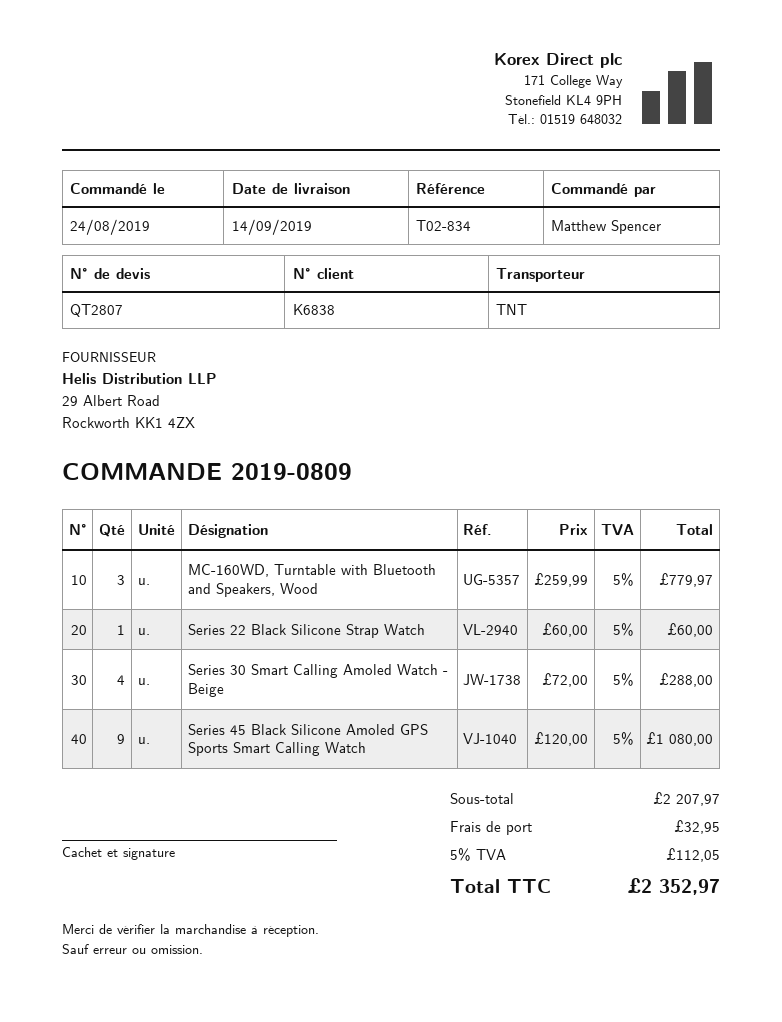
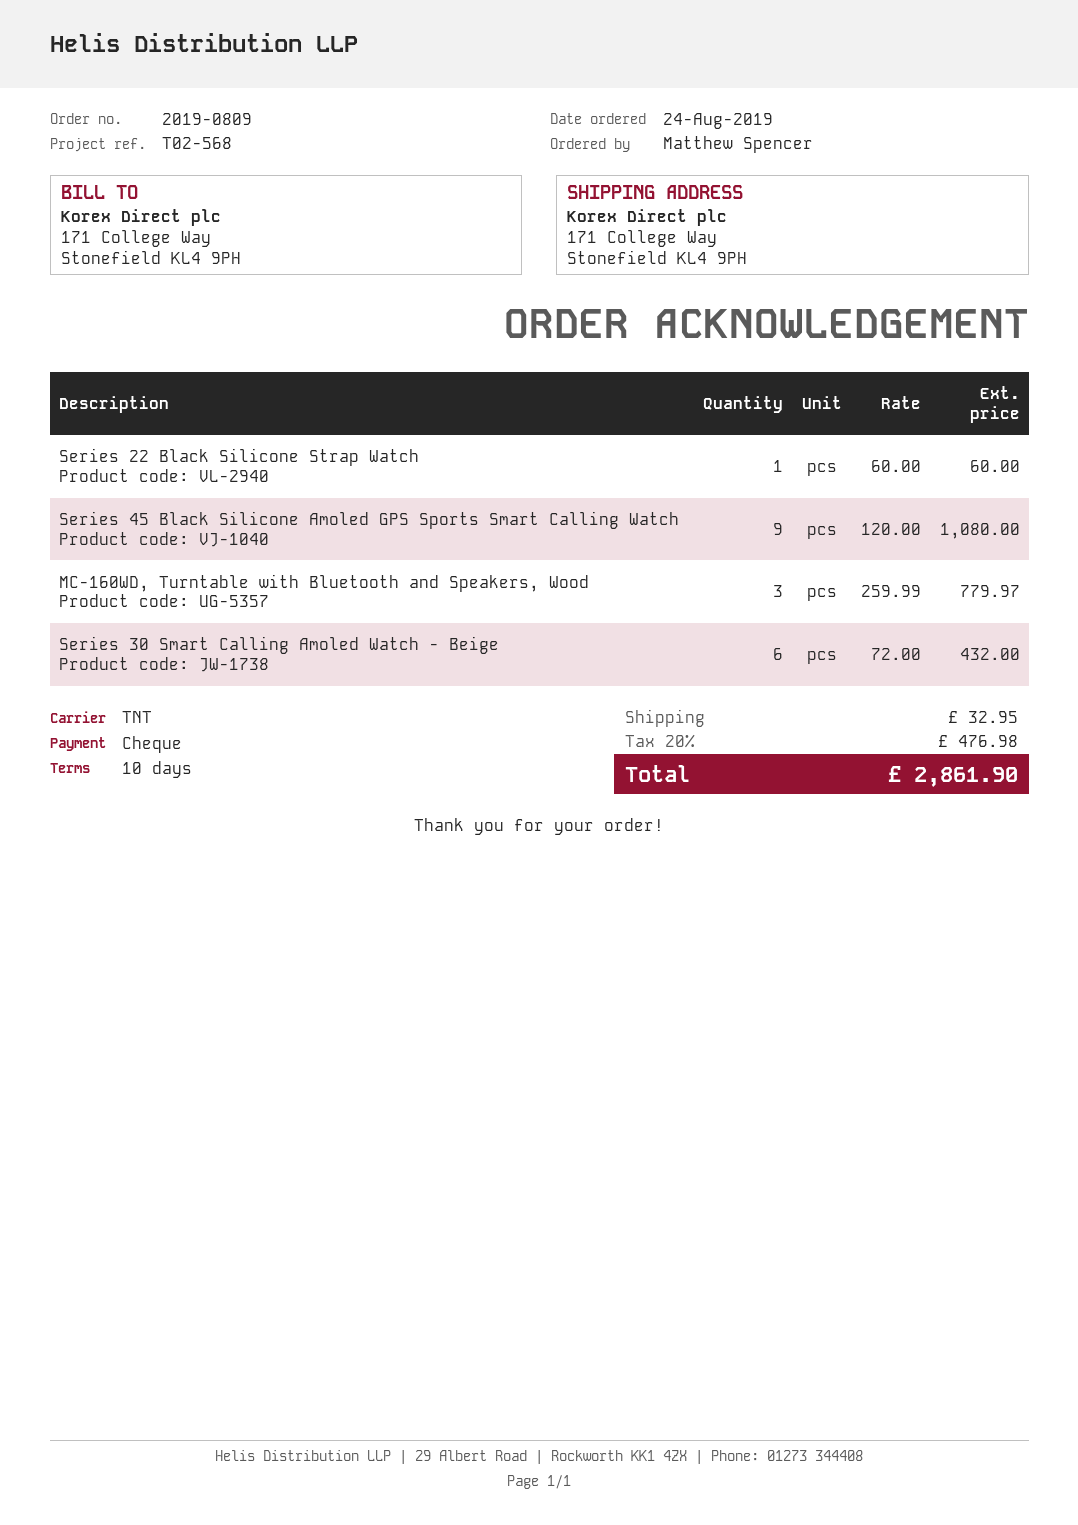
reference: T02-834 -> T02-568
Series 30 Smart Calling Amoled Watch - Beige: 4 x 72.00 = 288.00 -> 6 x 72.00 = 432.00
tax: 5% = 112.05 -> 20% = 476.98
total: 2352.97 -> 2861.90

